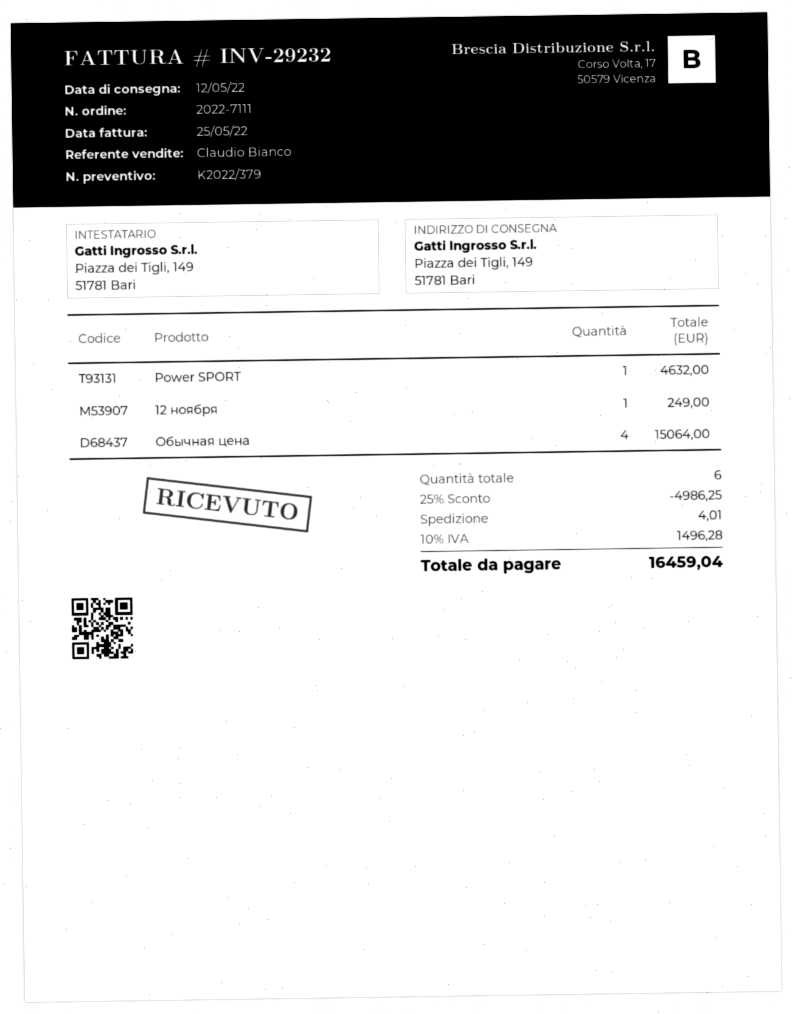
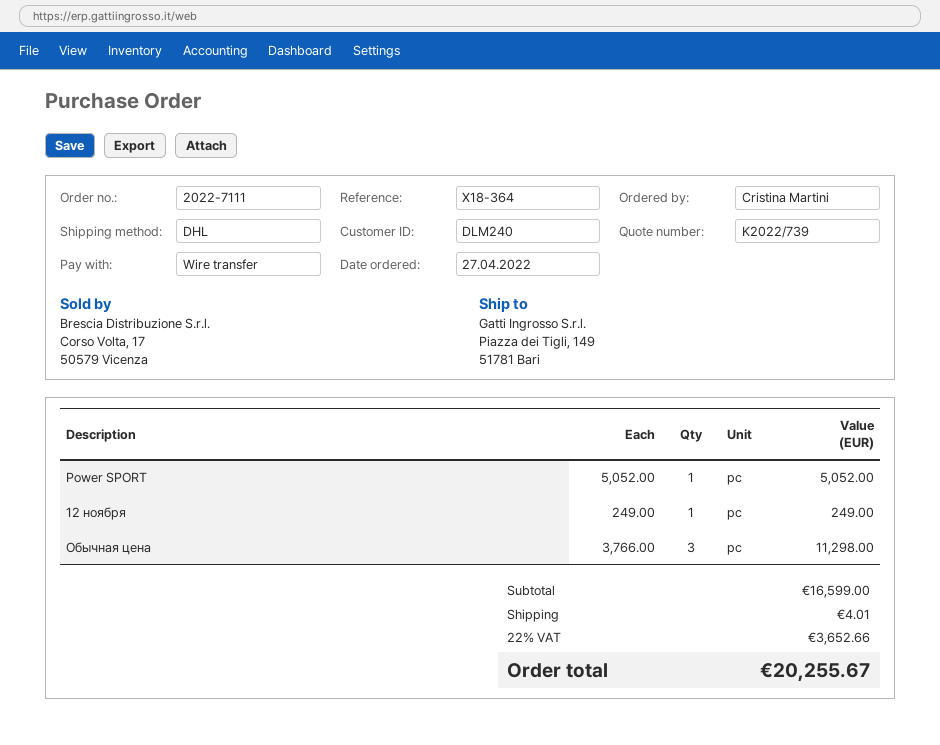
quote number: K2022/379 -> K2022/739
Power SPORT: 1 for 4632.00 -> 1 for 5052.00
Обычная цена: 4 for 15064.00 -> 3 for 11298.00
discount: 25% = 4986.25 -> none
tax: 10% = 1496.28 -> 22% = 3652.66
total: 16459.04 -> 20255.67

